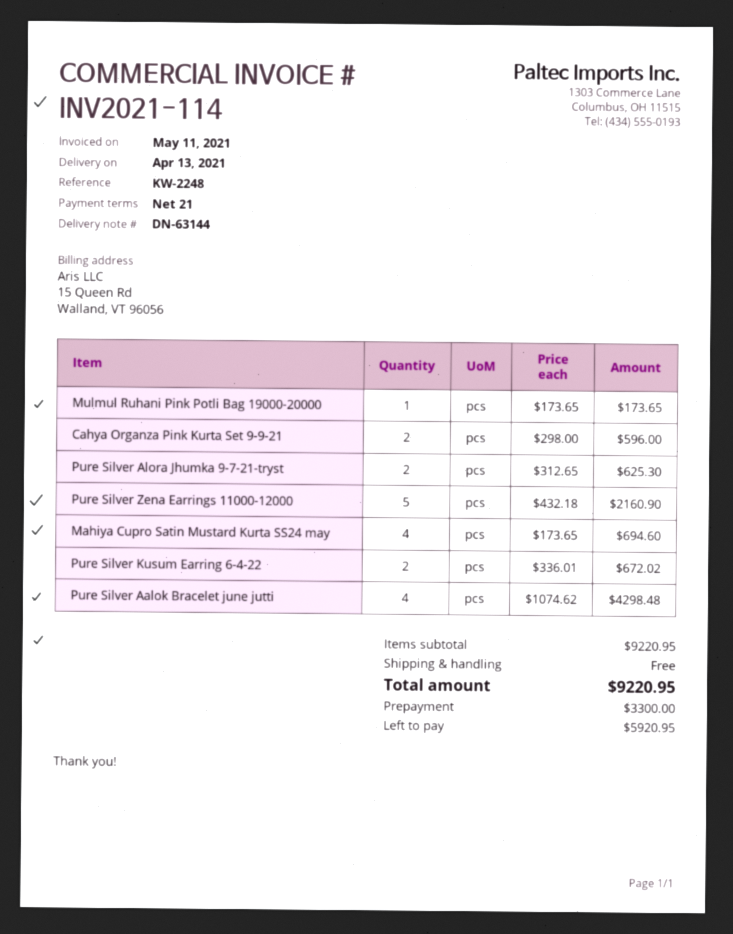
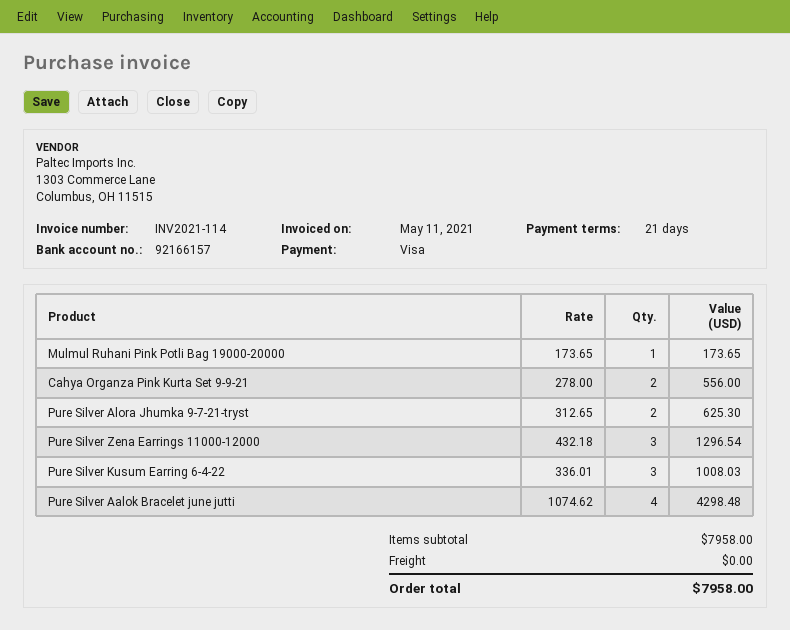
Cahya Organza Pink Kurta Set 9-9-21: 2 x 298.00 = 596.00 -> 2 x 278.00 = 556.00
Pure Silver Zena Earrings 11000-12000: 5 x 432.18 = 2160.90 -> 3 x 432.18 = 1296.54
Mahiya Cupro Satin Mustard Kurta SS24 may: 4 x 173.65 = 694.60 -> none
Pure Silver Kusum Earring 6-4-22: 2 x 336.01 = 672.02 -> 3 x 336.01 = 1008.03
subtotal: 9220.95 -> 7958.00
total: 9220.95 -> 7958.00

